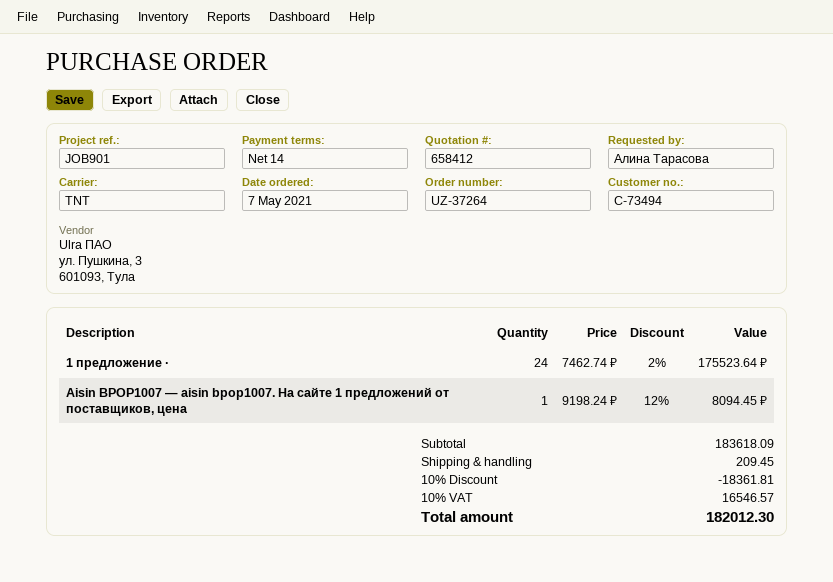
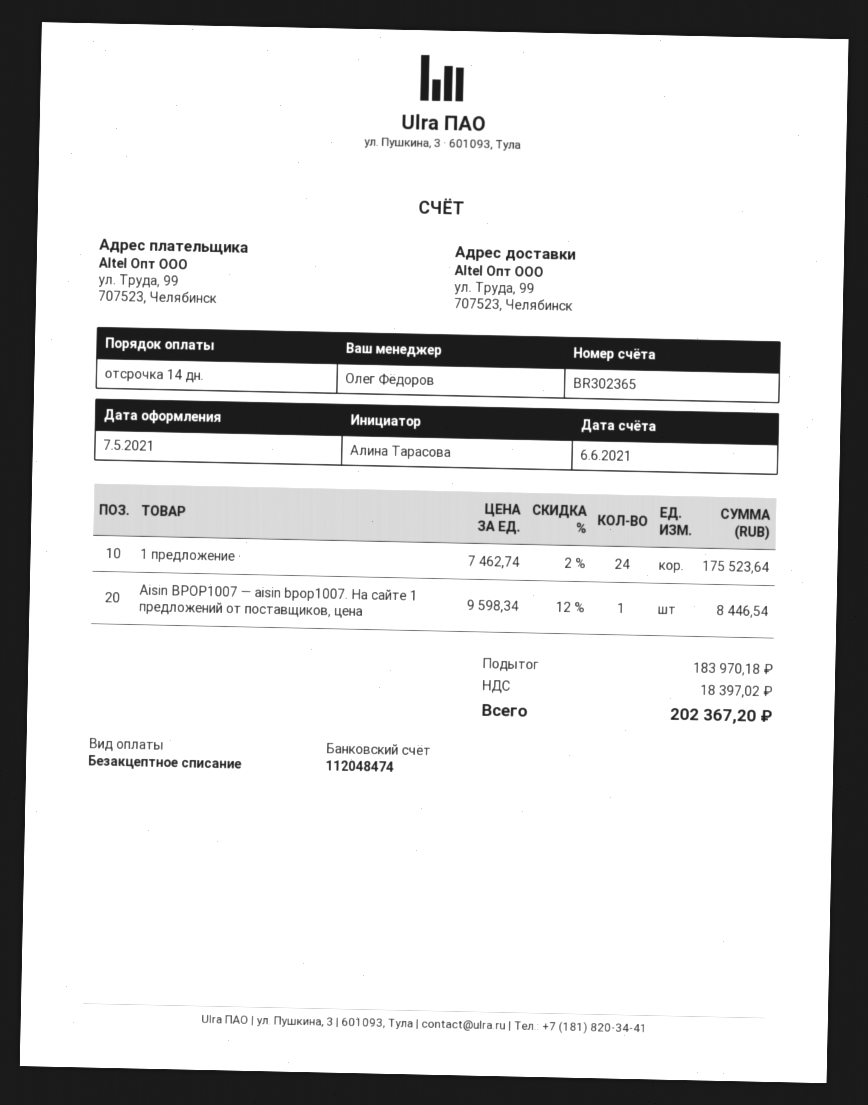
Aisin BPOP1007 — aisin bpop1007. На сайте 1 предложений от поставщиков, цена: 1 x 9198.24 - 12% = 8094.45 -> 1 x 9598.34 - 12% = 8446.54
subtotal: 183618.09 -> 183970.18
discount: 10% = 18361.81 -> none
shipping: 209.45 -> none
tax: 16546.57 -> 18397.02
total: 182012.30 -> 202367.20

